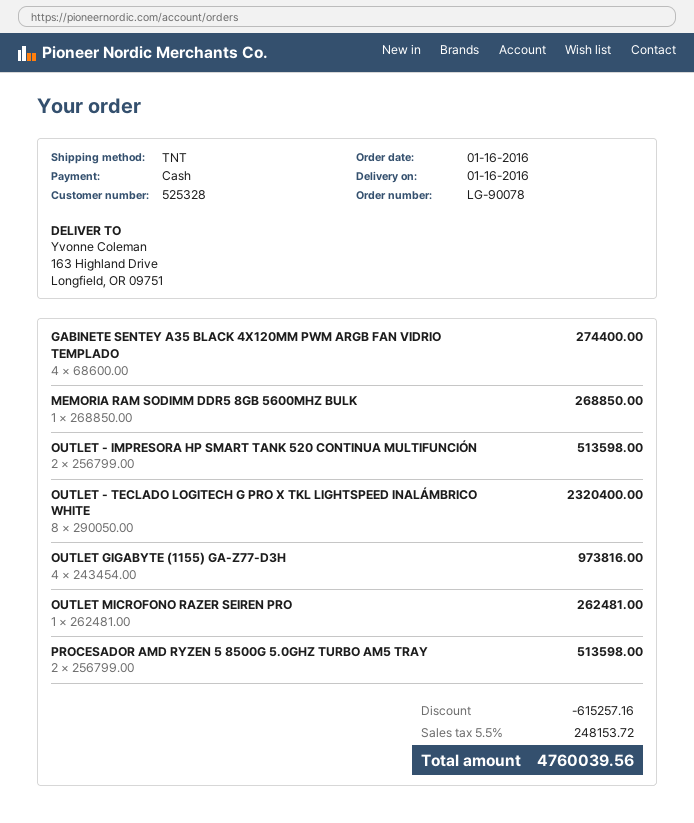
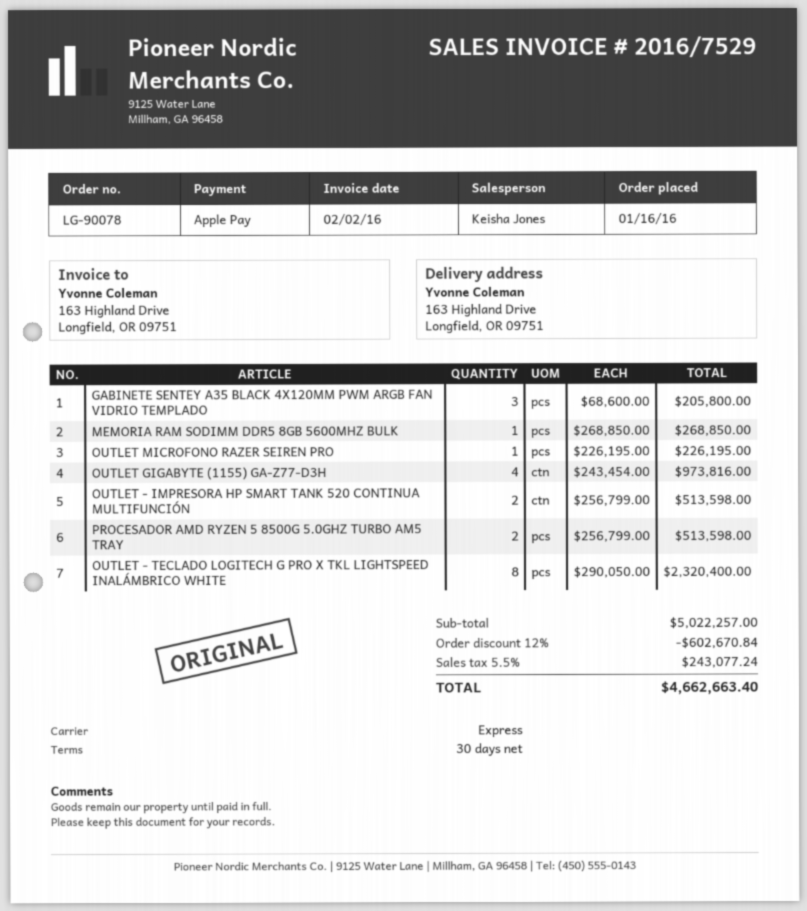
payment method: cash -> Apple Pay
shipping method: TNT -> express
GABINETE SENTEY A35 BLACK 4X120MM PWM ARGB FAN VIDRIO TEMPLADO: 4 x 68600.00 = 274400.00 -> 3 x 68600.00 = 205800.00
OUTLET MICROFONO RAZER SEIREN PRO: 1 x 262481.00 = 262481.00 -> 1 x 226195.00 = 226195.00
discount: 615257.16 -> 602670.84
tax: 5.5% = 248153.72 -> 5.5% = 243077.24
total: 4760039.56 -> 4662663.40

